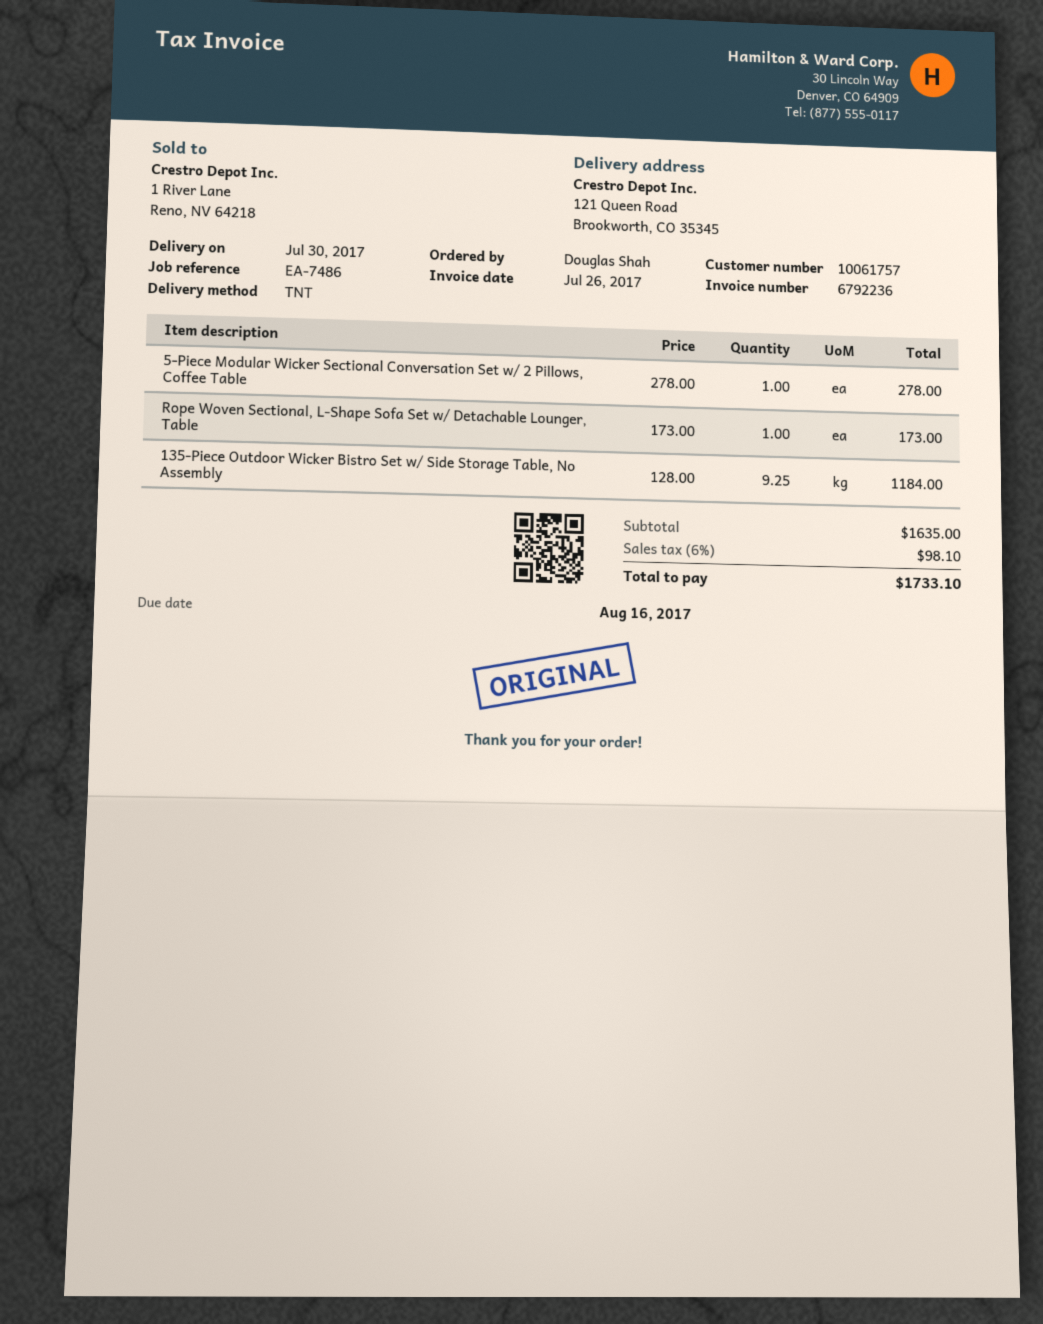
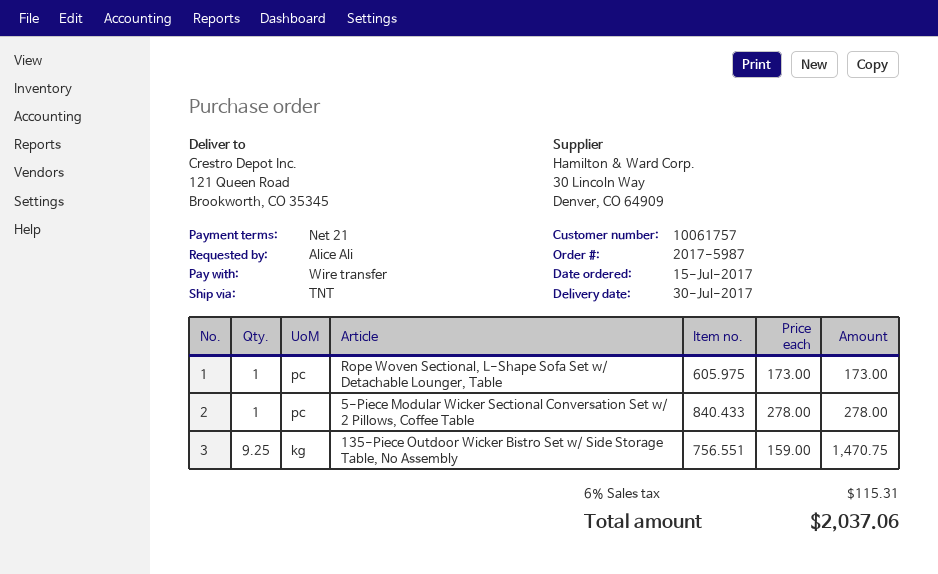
ordered by: Douglas Shah -> Alice Ali
135-Piece Outdoor Wicker Bistro Set w/ Side Storage Table, No Assembly: 9.25 x 128.00 = 1184.00 -> 9.25 x 159.00 = 1470.75
tax: 6% = 98.10 -> 6% = 115.31
total: 1733.10 -> 2037.06

